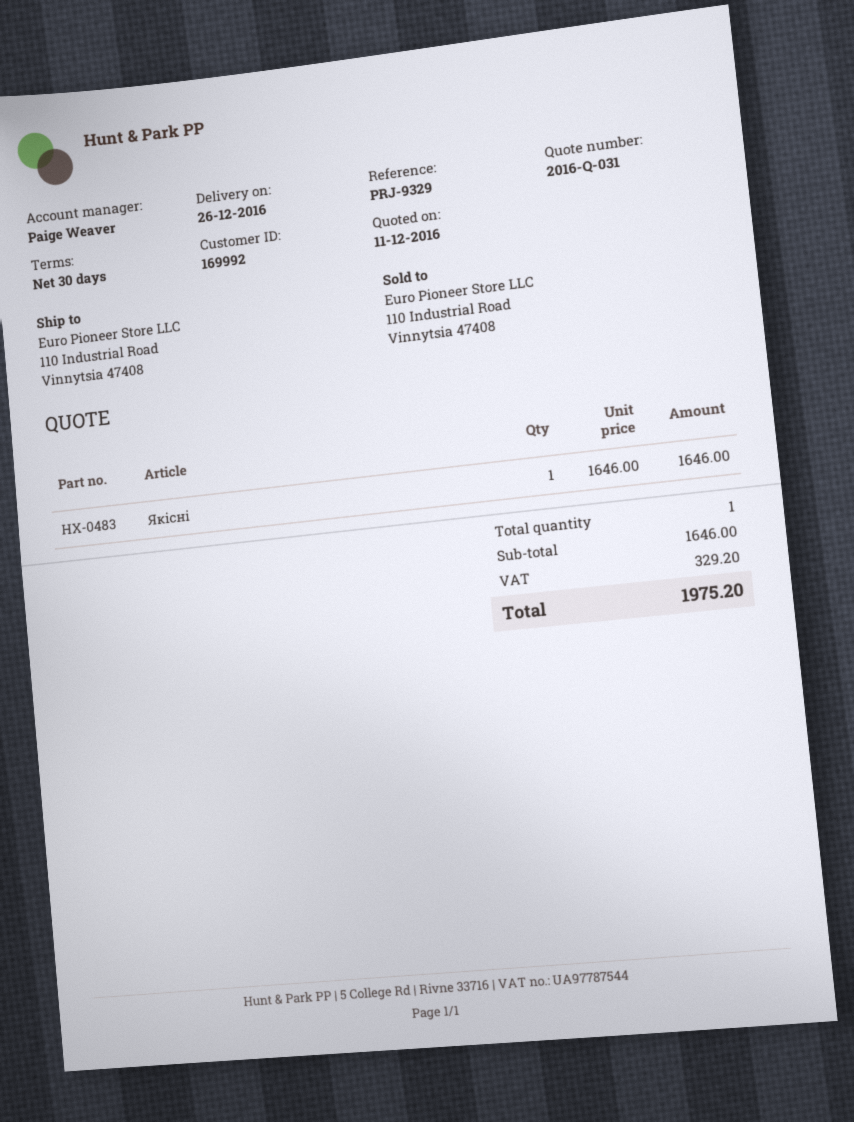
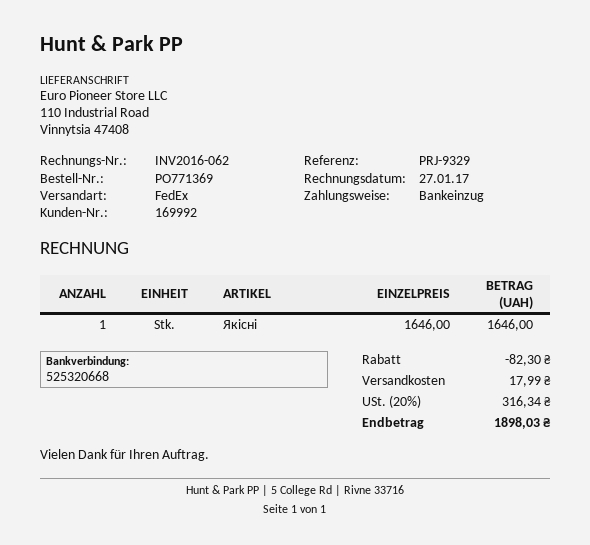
discount: none -> 82.30
shipping: none -> 17.99
tax: 329.20 -> 316.34
total: 1975.20 -> 1898.03

